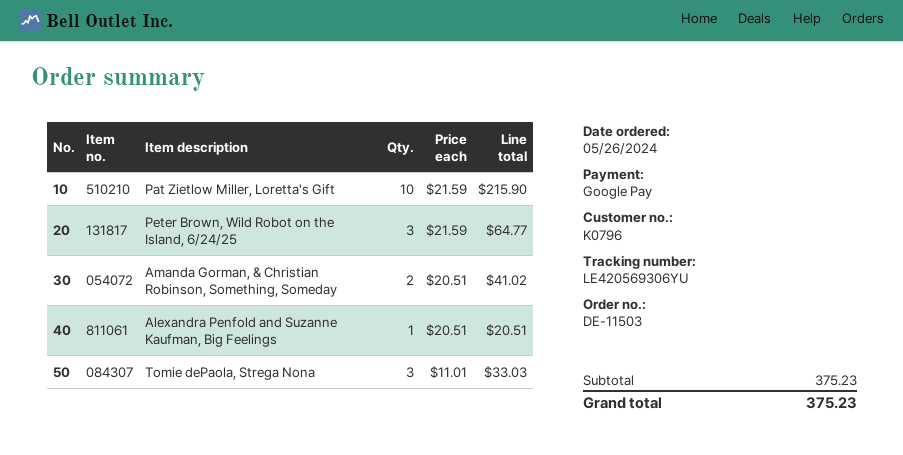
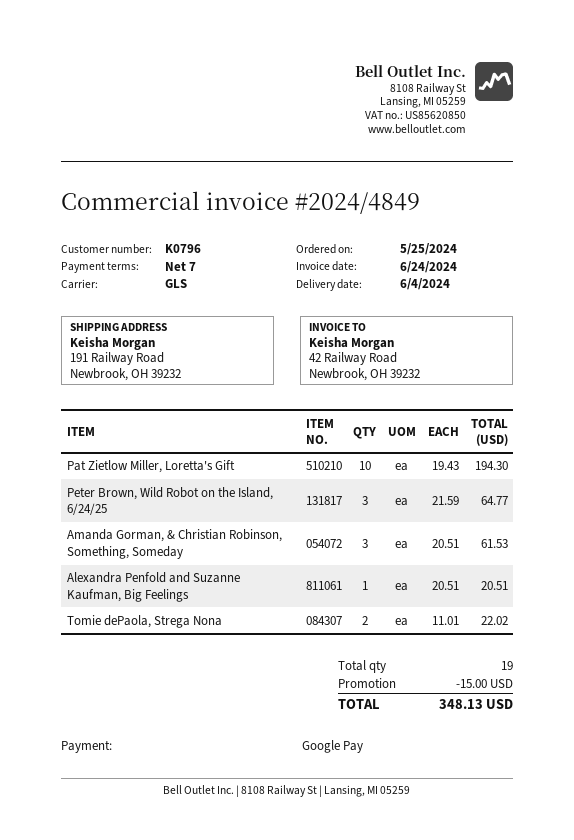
order date: 2024-05-26 -> 2024-05-25
Pat Zietlow Miller, Loretta's Gift: 10 x 21.59 = 215.90 -> 10 x 19.43 = 194.30
Amanda Gorman, & Christian Robinson, Something, Someday: 2 x 20.51 = 41.02 -> 3 x 20.51 = 61.53
Tomie dePaola, Strega Nona: 3 x 11.01 = 33.03 -> 2 x 11.01 = 22.02
discount: none -> 15.00
total: 375.23 -> 348.13

